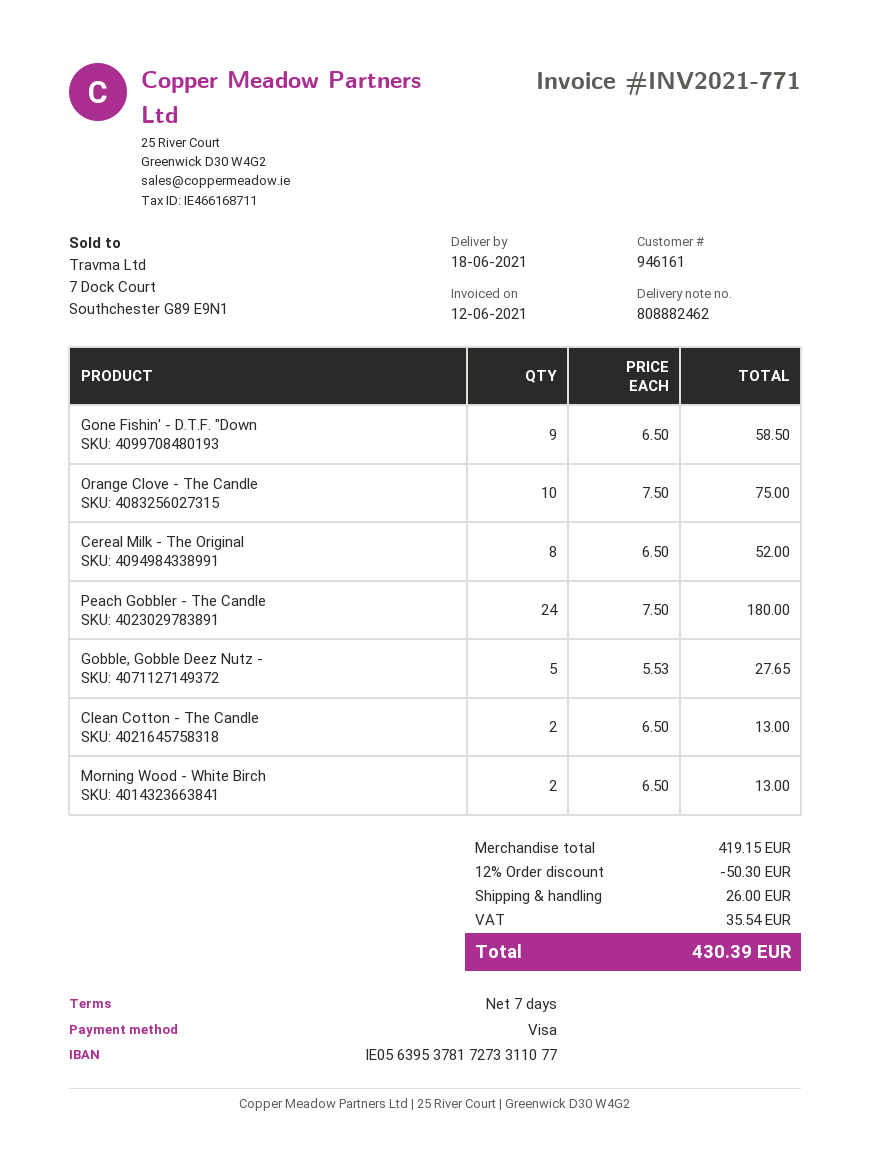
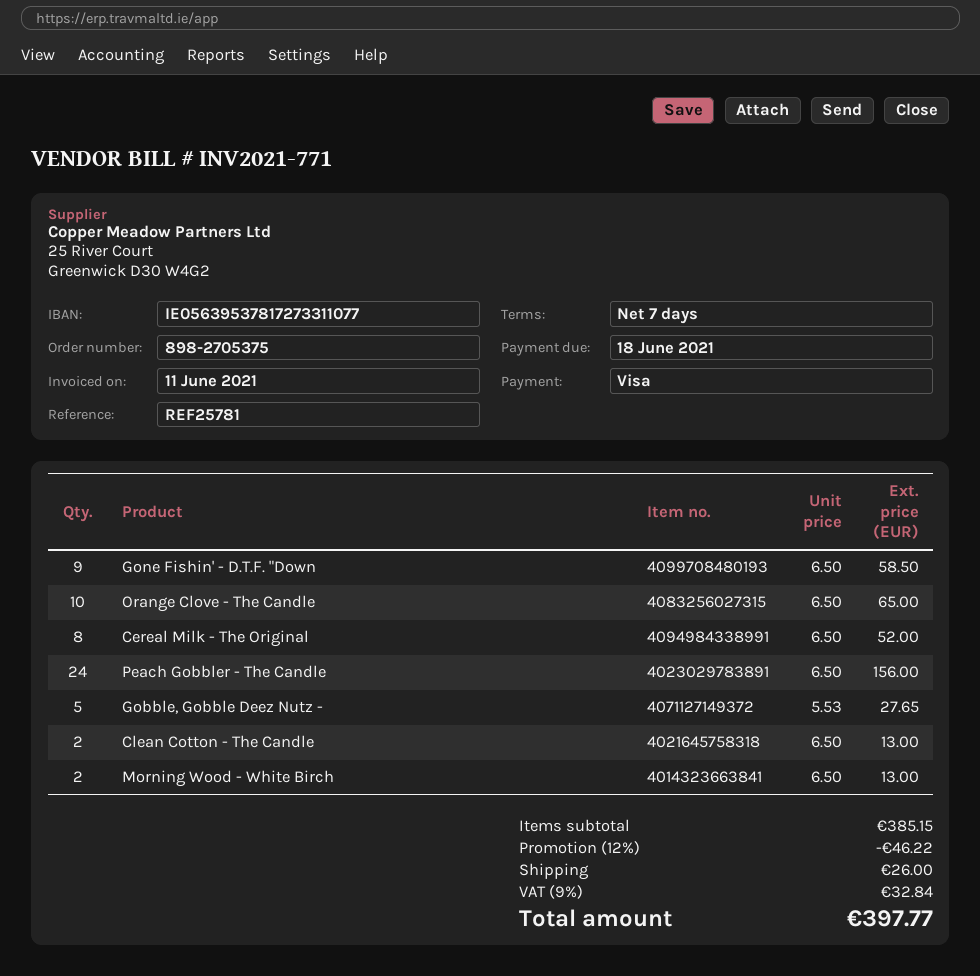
invoice date: 2021-06-12 -> 2021-06-11
Orange Clove - The Candle: 10 x 7.50 = 75.00 -> 10 x 6.50 = 65.00
Peach Gobbler - The Candle: 24 x 7.50 = 180.00 -> 24 x 6.50 = 156.00
subtotal: 419.15 -> 385.15
discount: 12% = 50.30 -> 12% = 46.22
tax: 35.54 -> 32.84
total: 430.39 -> 397.77

